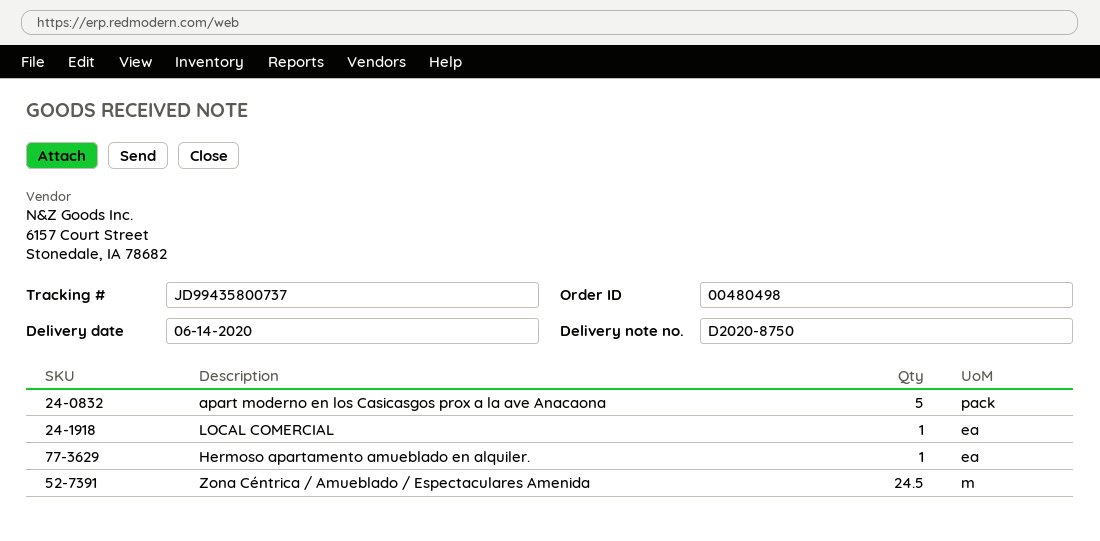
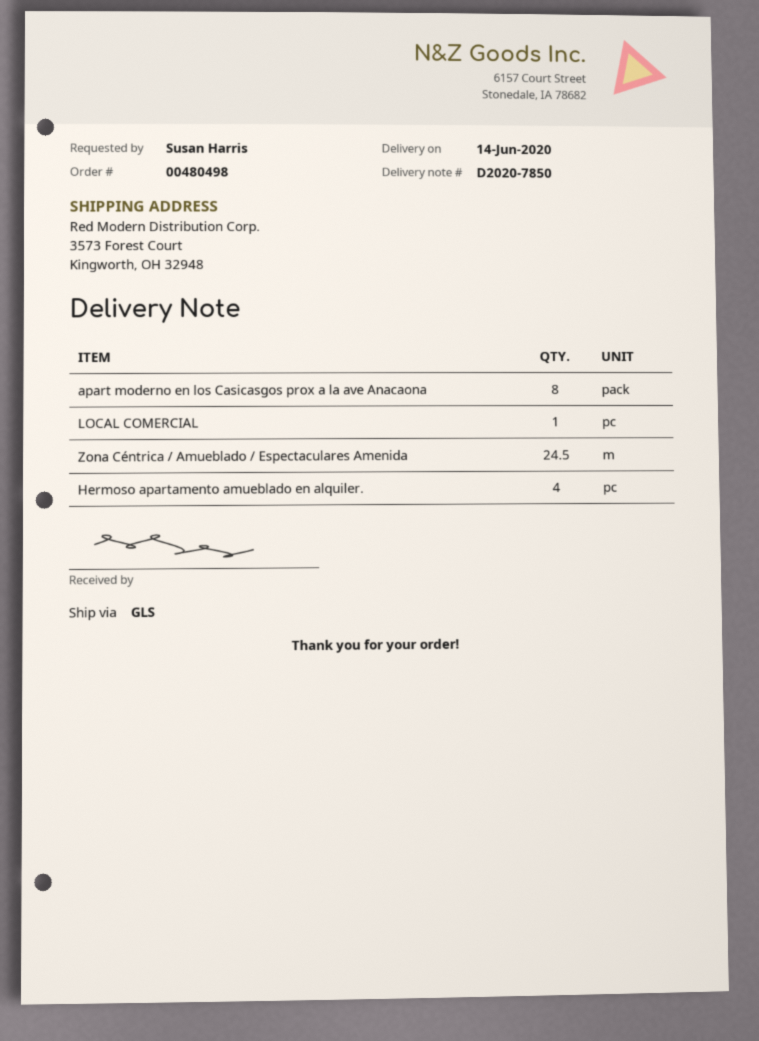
delivery note number: D2020-8750 -> D2020-7850
apart moderno en los Casicasgos prox a la ave Anacaona: 5 -> 8
Hermoso apartamento amueblado en alquiler.: 1 -> 4

